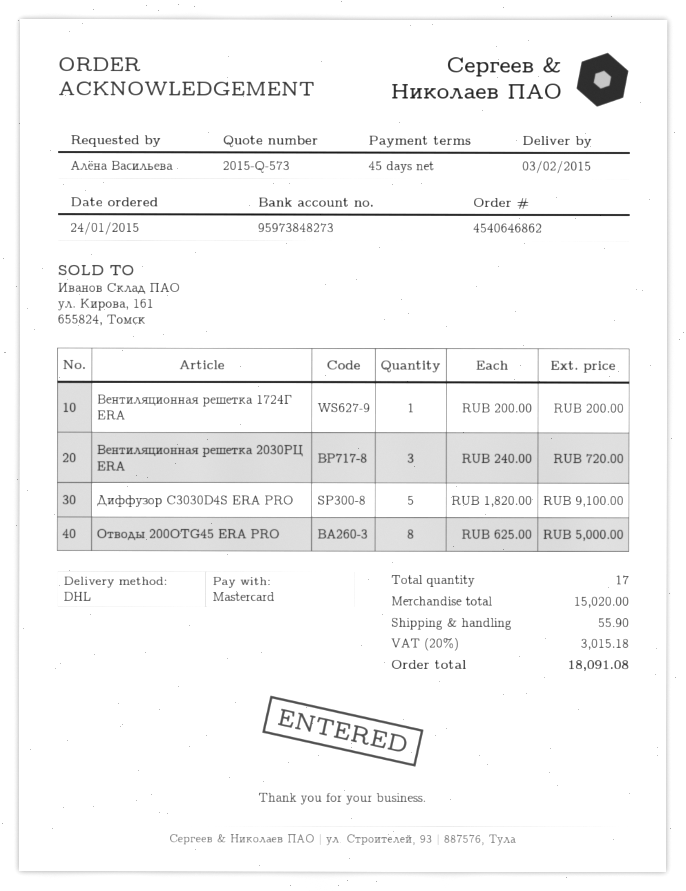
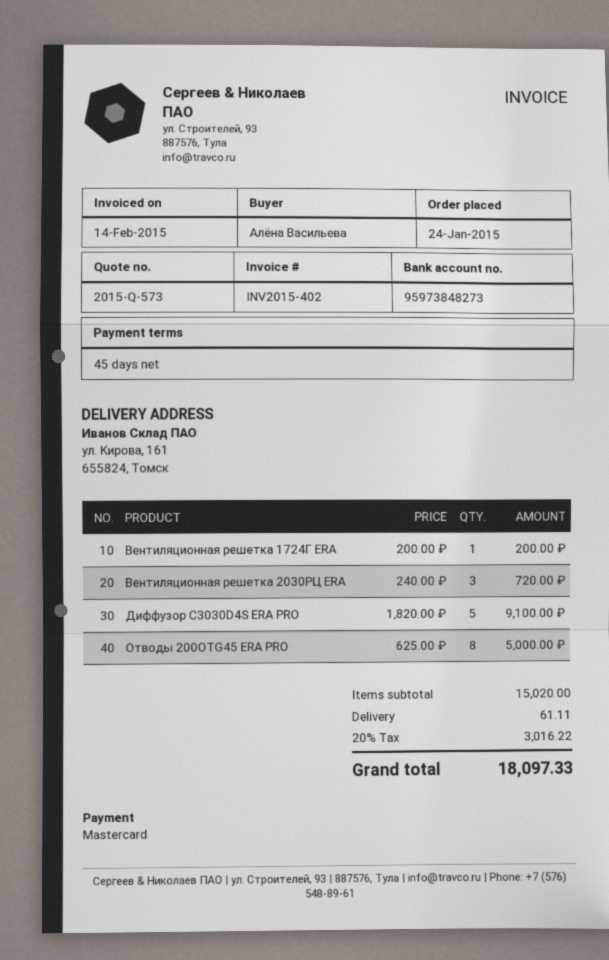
shipping: 55.90 -> 61.11
tax: 20% = 3015.18 -> 20% = 3016.22
total: 18091.08 -> 18097.33

